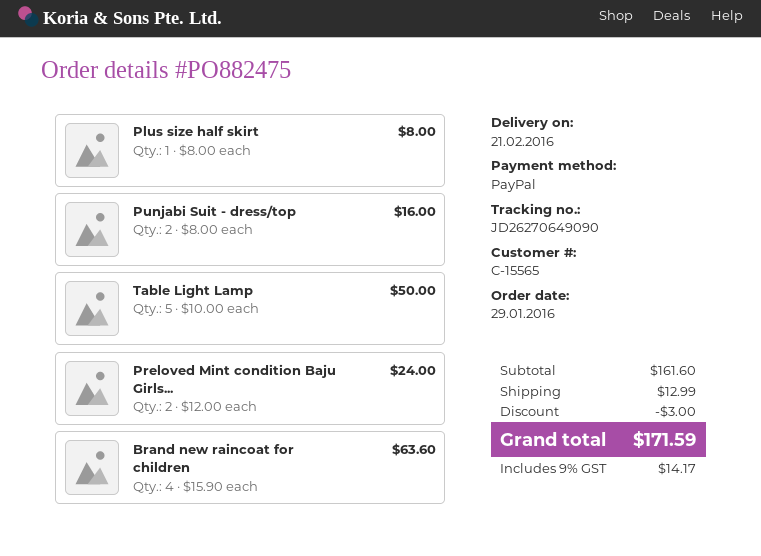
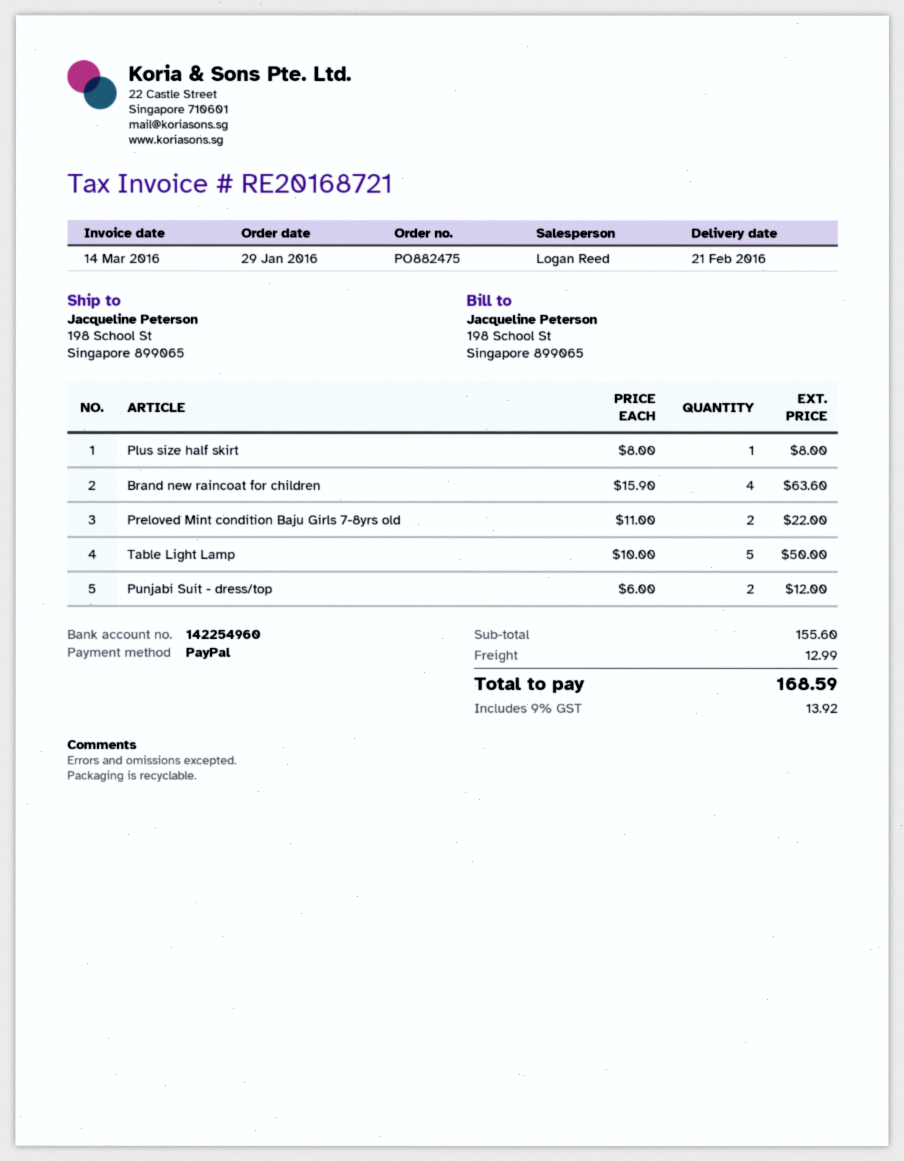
Punjabi Suit - dress/top: 2 x 8.00 = 16.00 -> 2 x 6.00 = 12.00
Preloved Mint condition Baju Girls...: 2 x 12.00 = 24.00 -> 2 x 11.00 = 22.00
subtotal: 161.60 -> 155.60
discount: 3.00 -> none
tax: 9% = 14.17 -> 9% = 13.92
total: 171.59 -> 168.59

